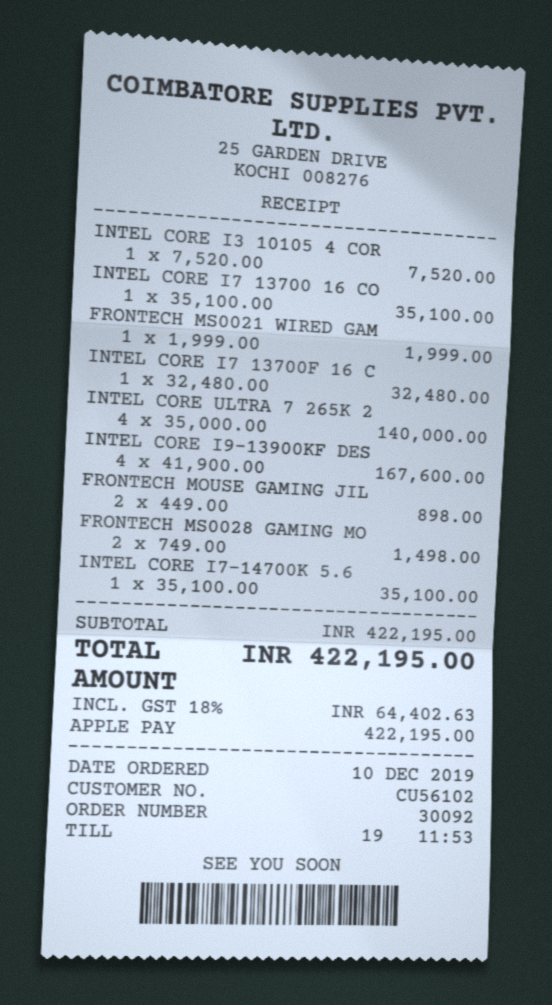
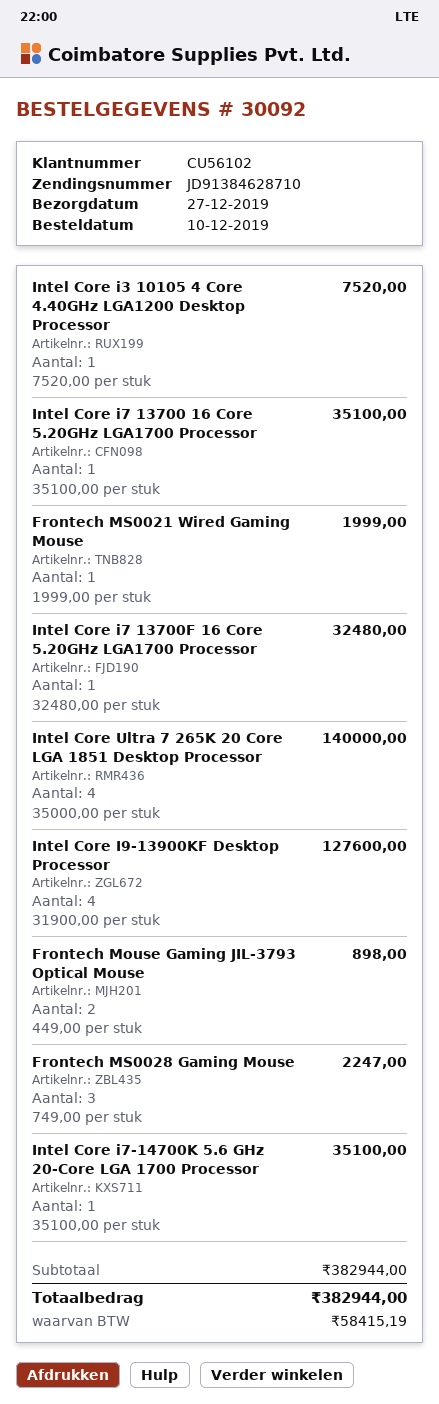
INTEL CORE I9-13900KF DES: 4 x 41900.00 = 167600.00 -> 4 x 31900.00 = 127600.00
FRONTECH MS0028 GAMING MO: 2 x 749.00 = 1498.00 -> 3 x 749.00 = 2247.00
subtotal: 422195.00 -> 382944.00
tax: 64402.63 -> 58415.19
total: 422195.00 -> 382944.00

